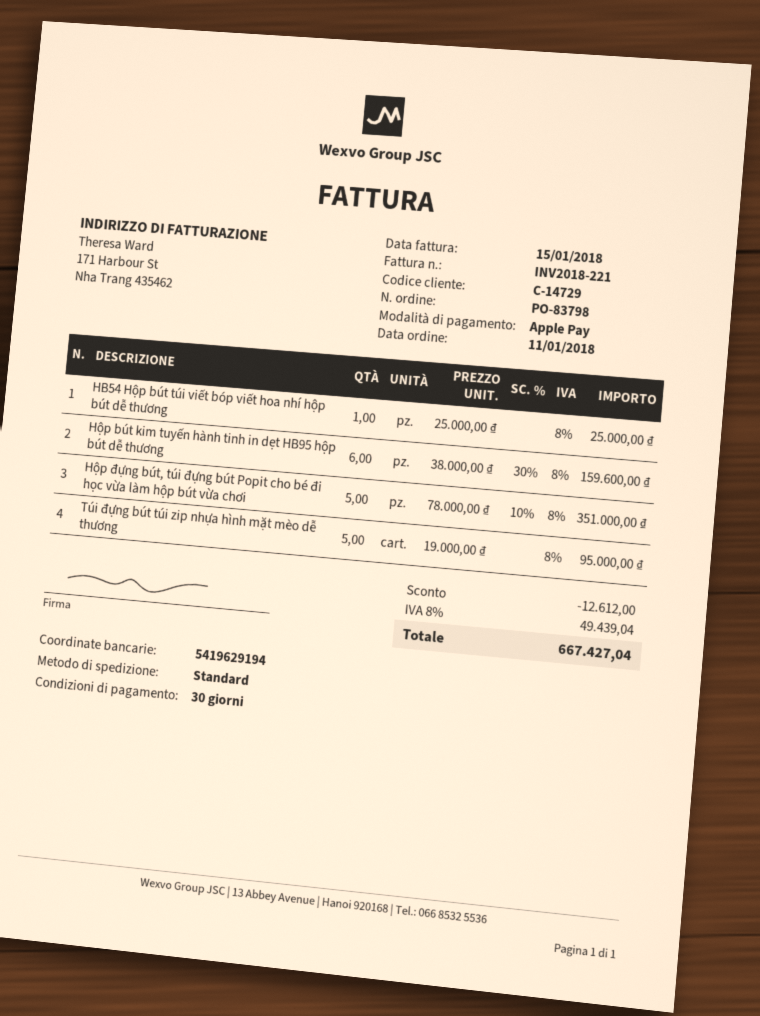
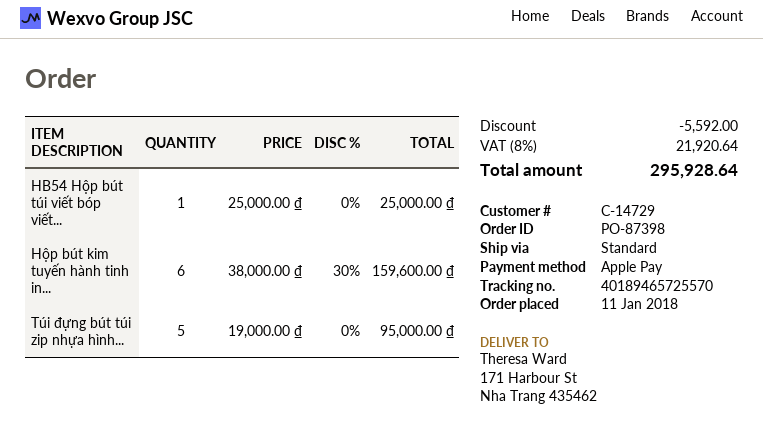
order number: PO-83798 -> PO-87398
Hộp đựng bút, túi đựng bút Popit cho bé đi học vừa làm hộp bút vừa chơi: 5 x 78000.00 - 10% = 351000.00 -> none
discount: 12612.00 -> 5592.00
tax: 8% = 49439.04 -> 8% = 21920.64
total: 667427.04 -> 295928.64

